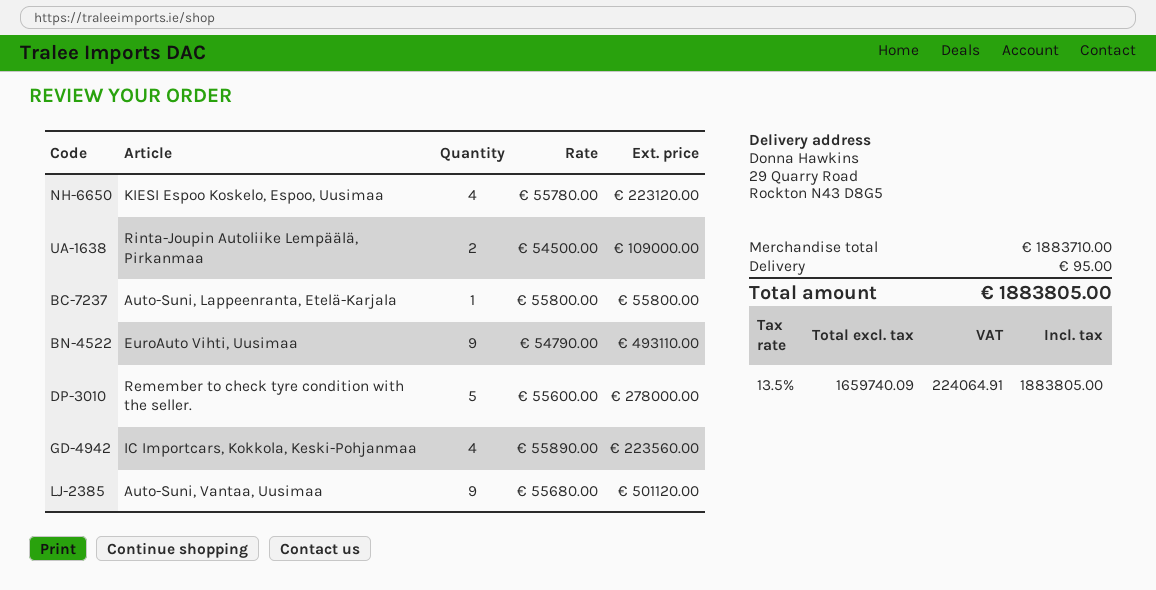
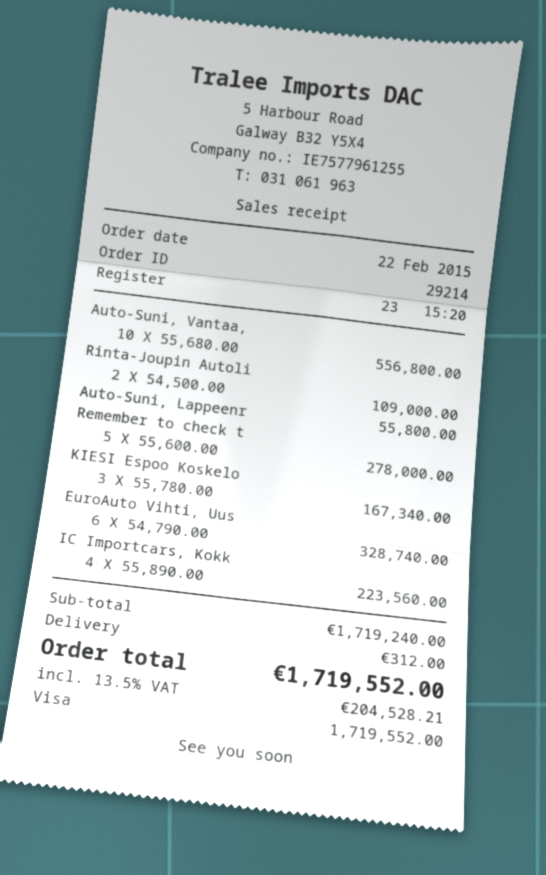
KIESI Espoo Koskelo, Espoo, Uusimaa: 4 x 55780.00 = 223120.00 -> 3 x 55780.00 = 167340.00
EuroAuto Vihti, Uusimaa: 9 x 54790.00 = 493110.00 -> 6 x 54790.00 = 328740.00
Auto-Suni, Vantaa, Uusimaa: 9 x 55680.00 = 501120.00 -> 10 x 55680.00 = 556800.00
subtotal: 1883710.00 -> 1719240.00
shipping: 95.00 -> 312.00
tax: 13.5% = 224064.91 -> 13.5% = 204528.21
total: 1883805.00 -> 1719552.00

